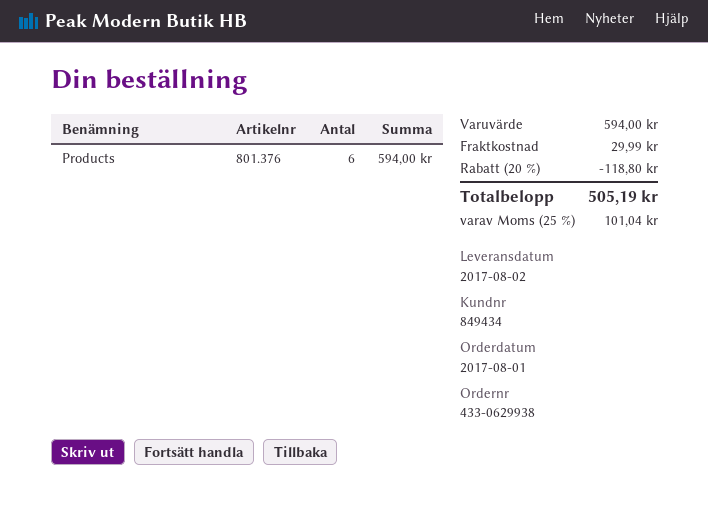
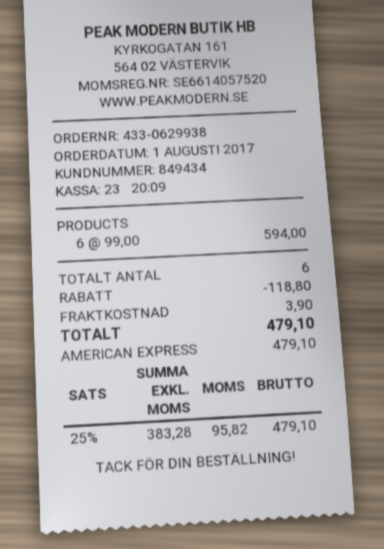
shipping: 29.99 -> 3.90
tax: 25% = 101.04 -> 25% = 95.82
total: 505.19 -> 479.10

